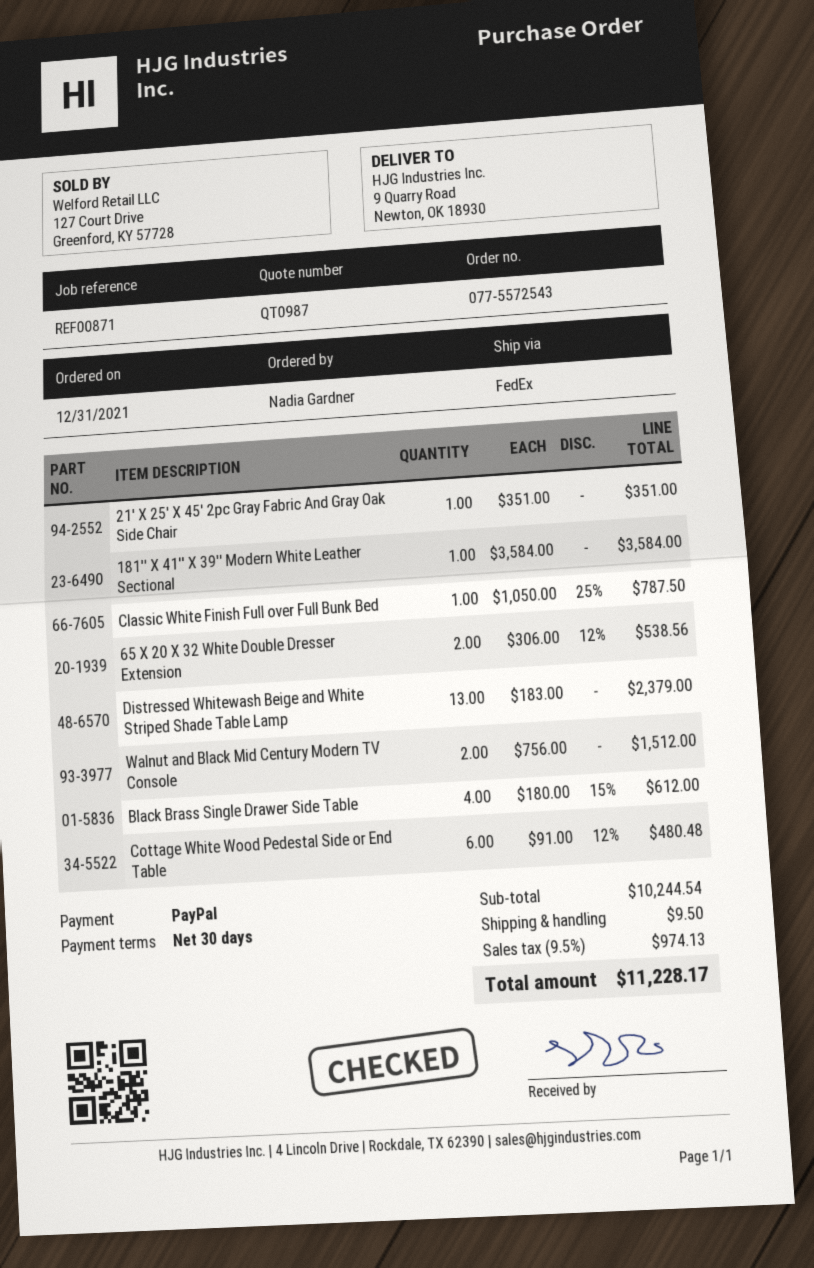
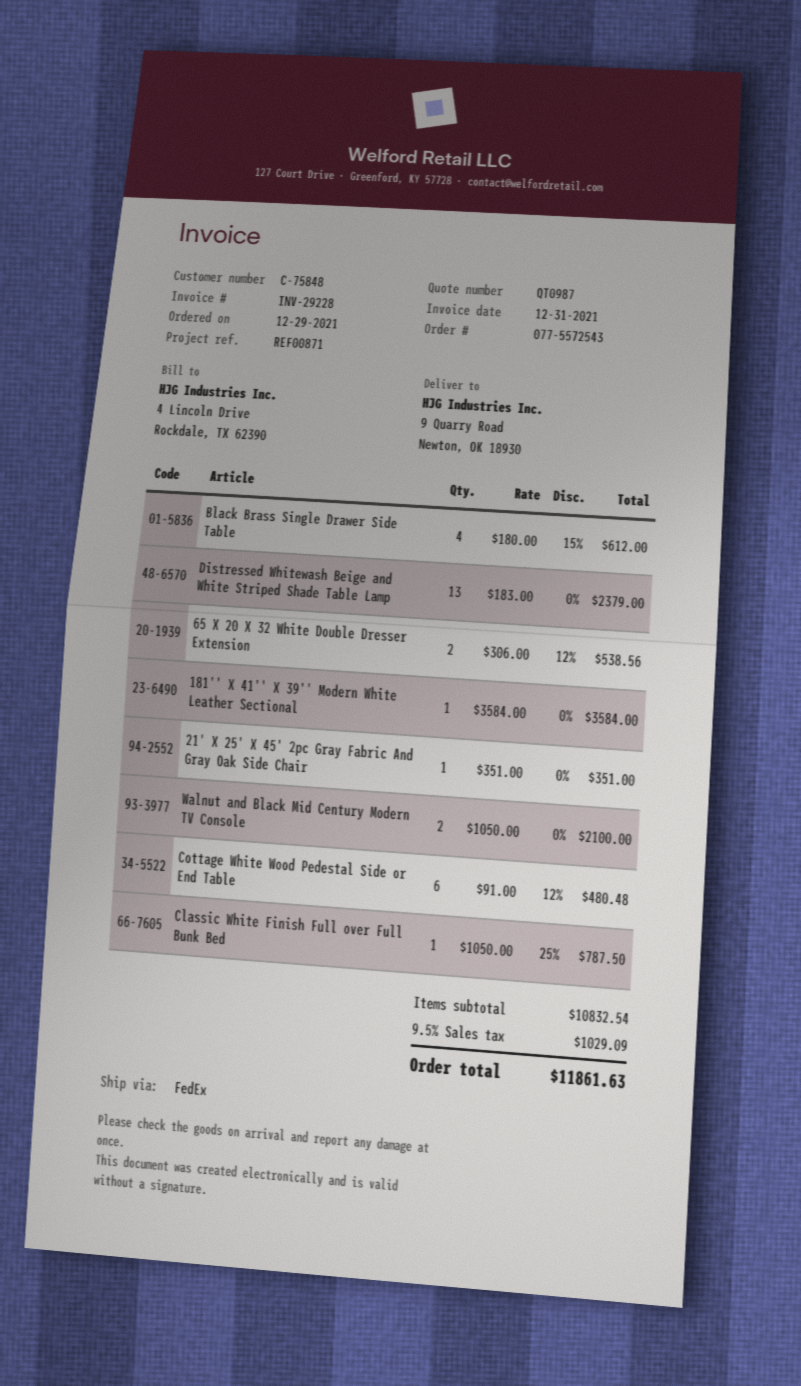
order date: 2021-12-31 -> 2021-12-29
Walnut and Black Mid Century Modern TV Console: 2 x 756.00 = 1512.00 -> 2 x 1050.00 = 2100.00
subtotal: 10244.54 -> 10832.54
shipping: 9.50 -> none
tax: 9.5% = 974.13 -> 9.5% = 1029.09
total: 11228.17 -> 11861.63

